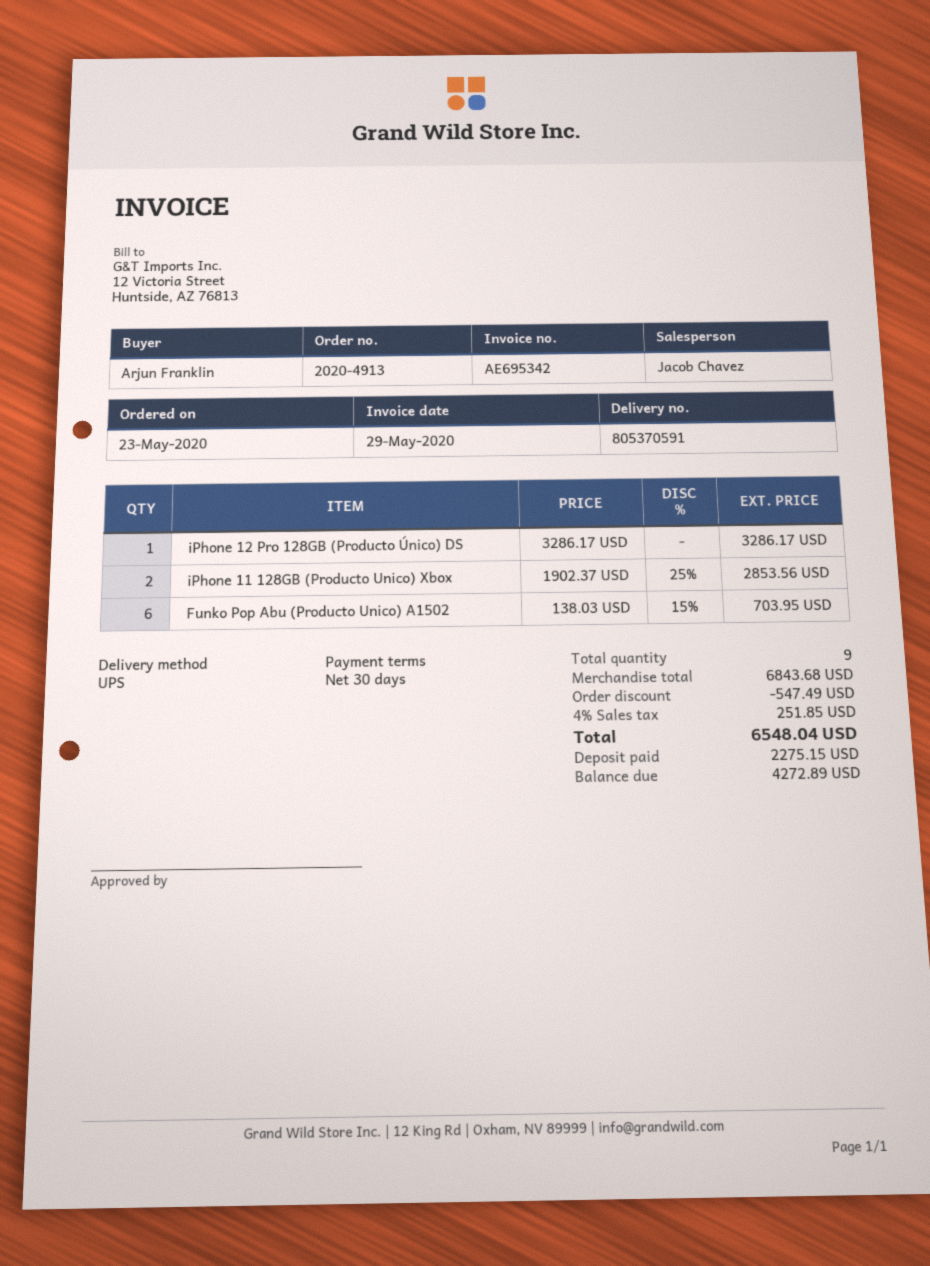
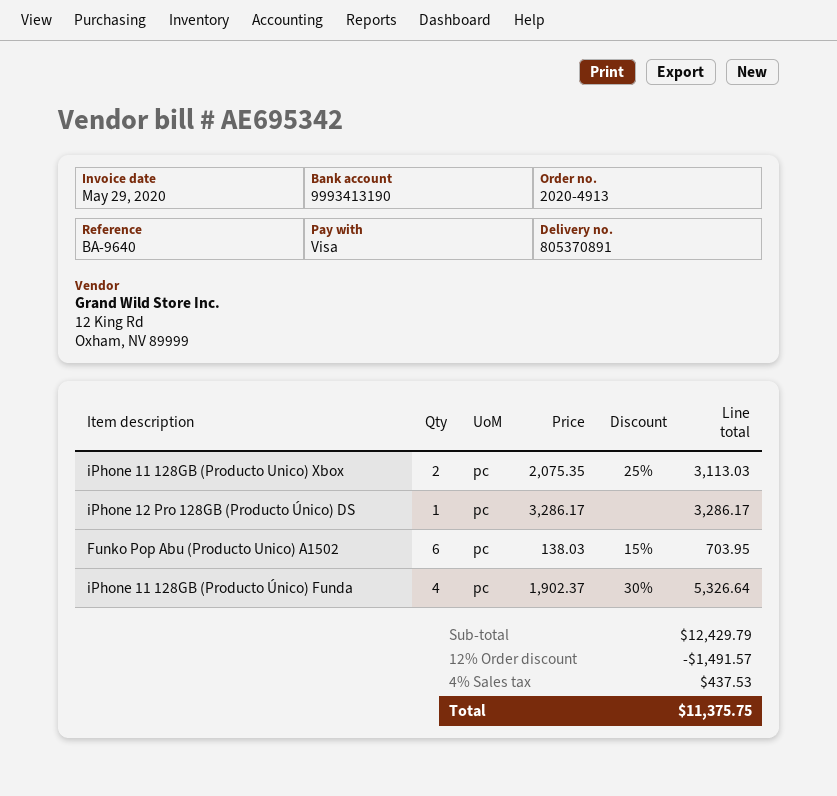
delivery note number: 805370591 -> 805370891
iPhone 11 128GB (Producto Unico) Xbox: 2 x 1902.37 - 25% = 2853.56 -> 2 x 2075.35 - 25% = 3113.03
iPhone 11 128GB (Producto Único) Funda: none -> 4 x 1902.37 - 30% = 5326.64
subtotal: 6843.68 -> 12429.79
discount: 547.49 -> 1491.57
tax: 4% = 251.85 -> 4% = 437.53
total: 6548.04 -> 11375.75

